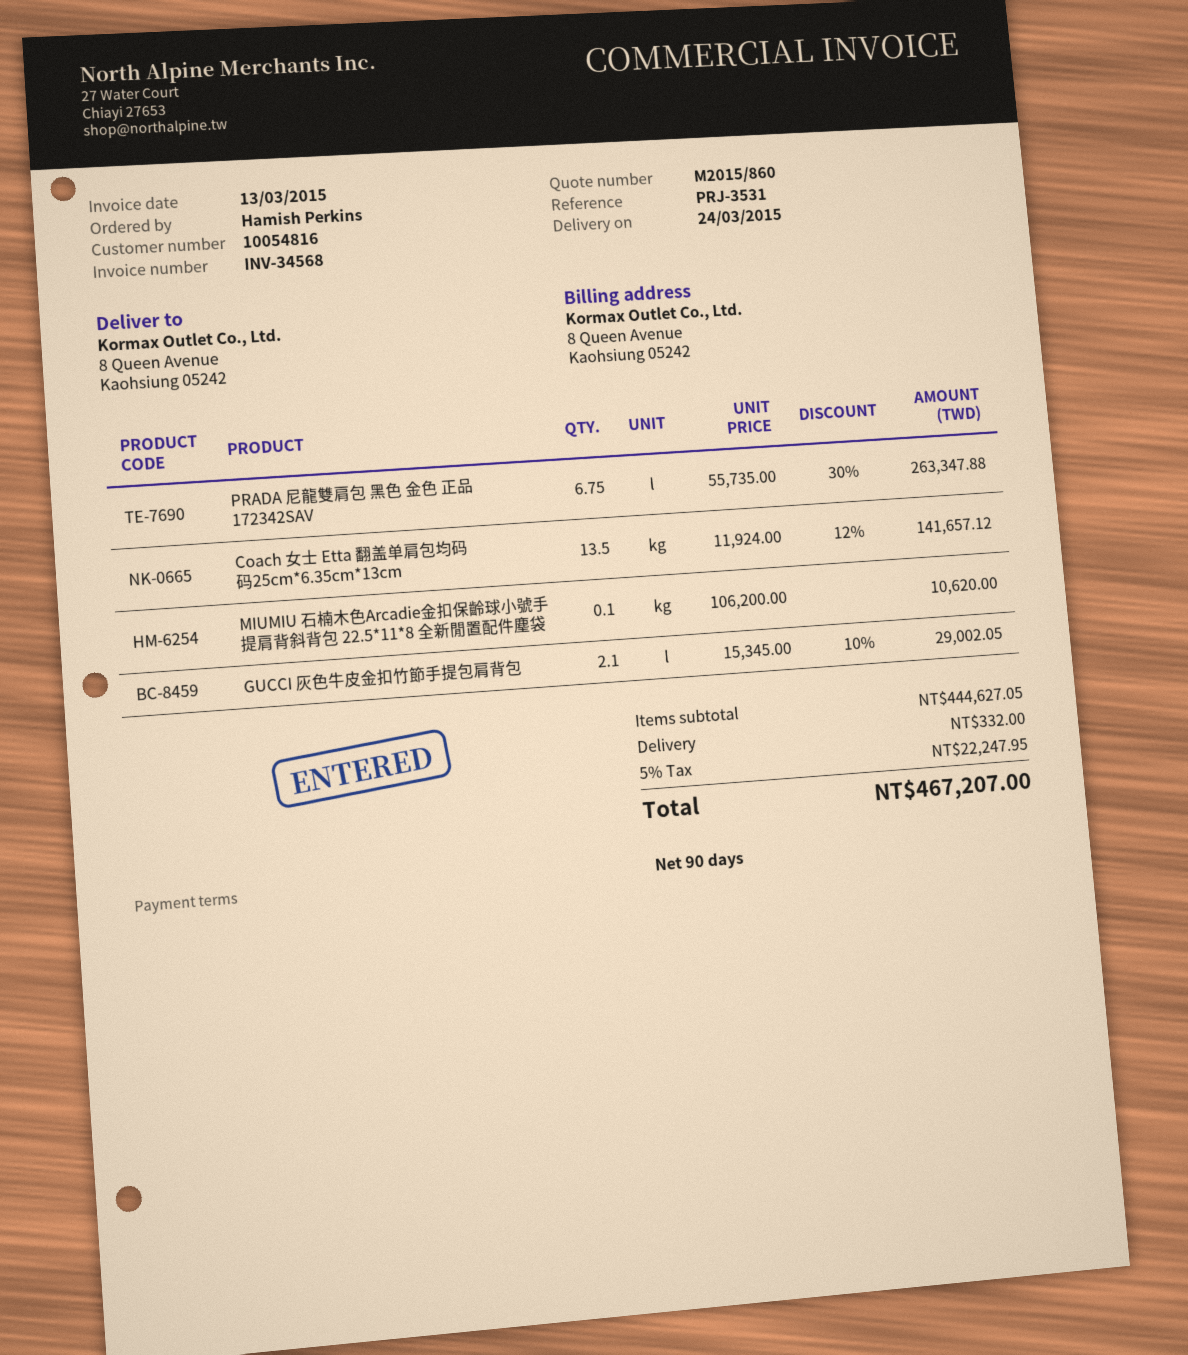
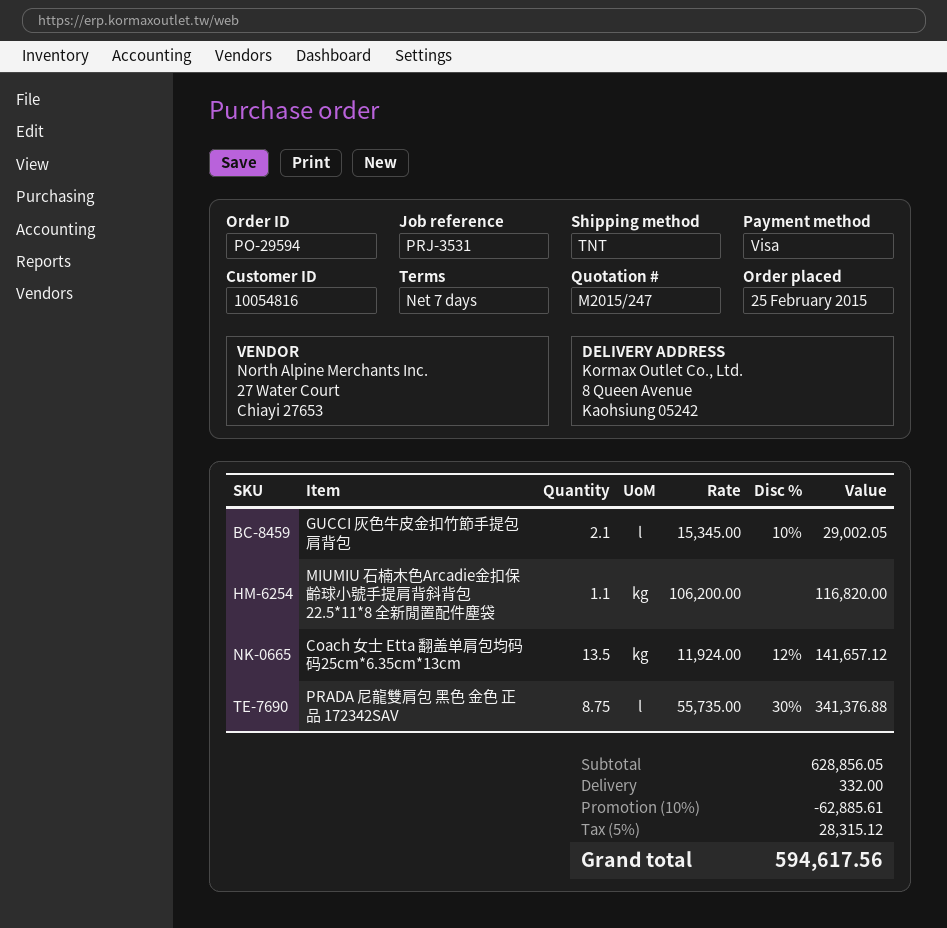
quote number: M2015/860 -> M2015/247
payment terms: 90 days -> 7 days
PRADA 尼龍雙肩包 黑色 金色 正品 172342SAV: 6.75 x 55735.00 - 30% = 263347.88 -> 8.75 x 55735.00 - 30% = 341376.88
MIUMIU 石楠木色Arcadie金扣保齡球小號手提肩背斜背包 22.5*11*8 全新閒置配件塵袋: 0.1 x 106200.00 = 10620.00 -> 1.1 x 106200.00 = 116820.00
subtotal: 444627.05 -> 628856.05
discount: none -> 10% = 62885.61
tax: 5% = 22247.95 -> 5% = 28315.12
total: 467207.00 -> 594617.56

